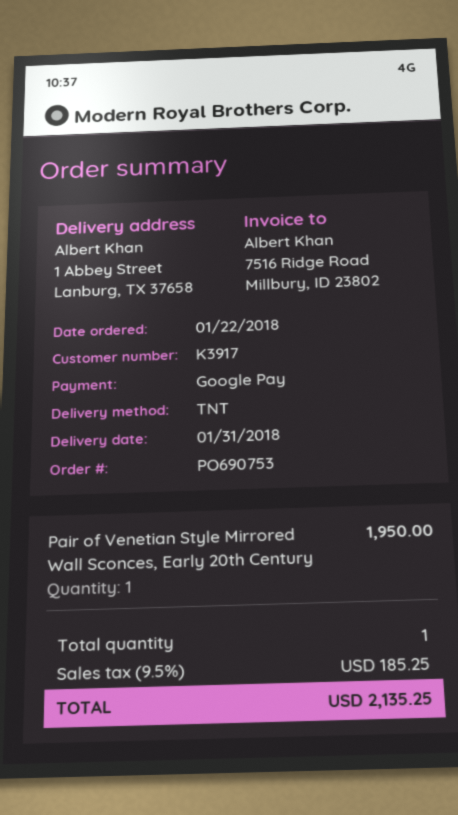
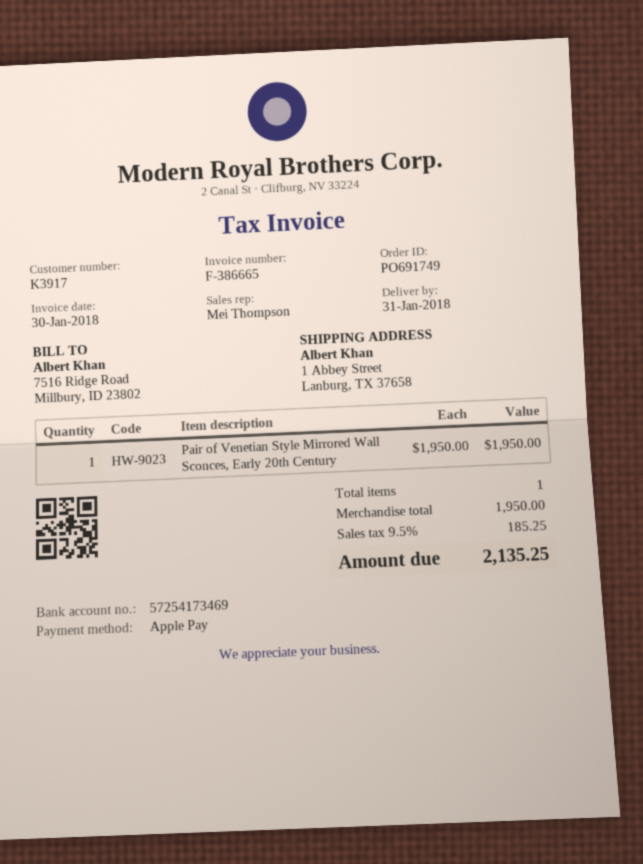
order number: PO690753 -> PO691749
payment method: Google Pay -> Apple Pay

